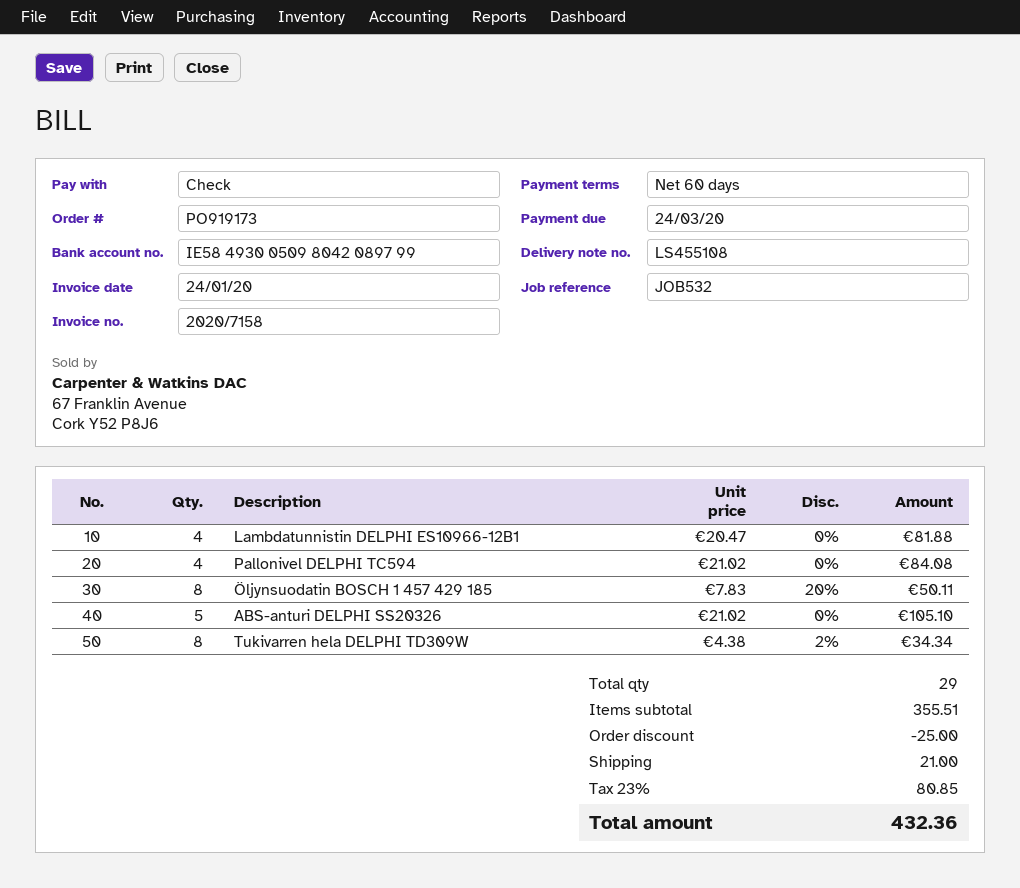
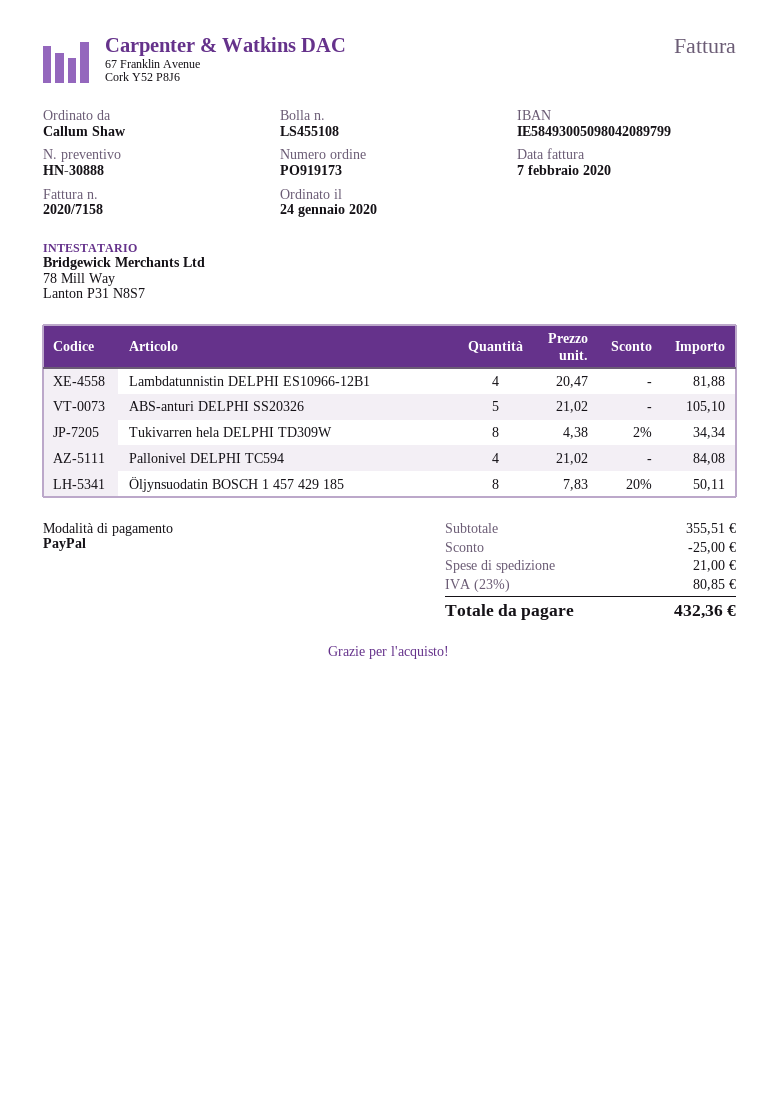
invoice date: 2020-01-24 -> 2020-02-07
payment method: cheque -> PayPal

